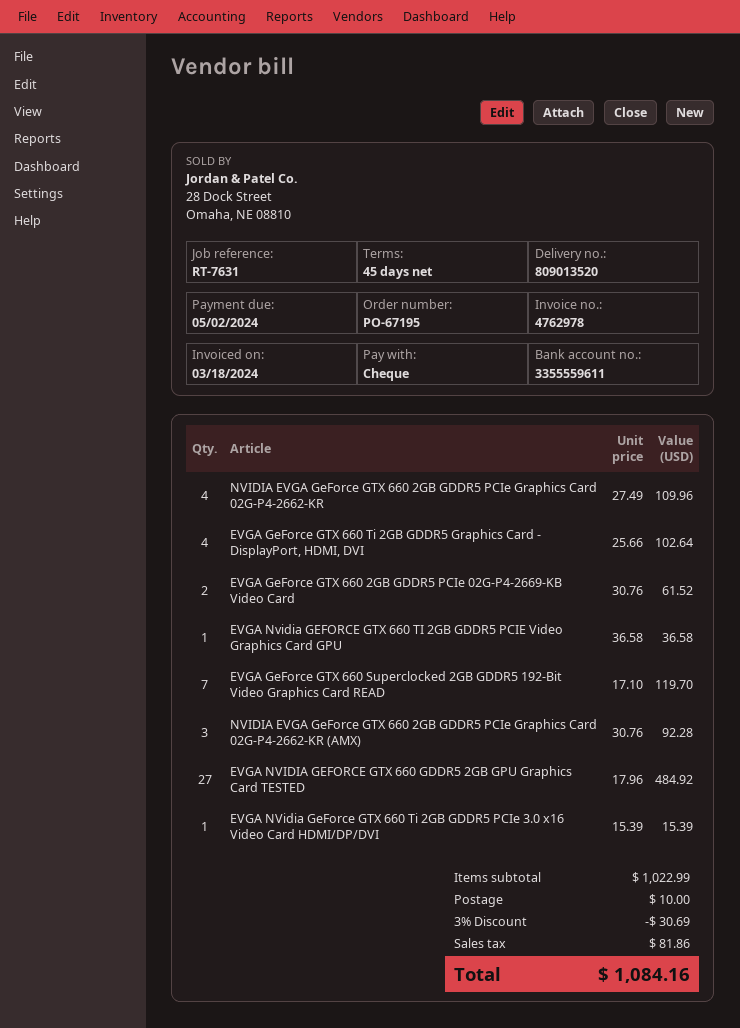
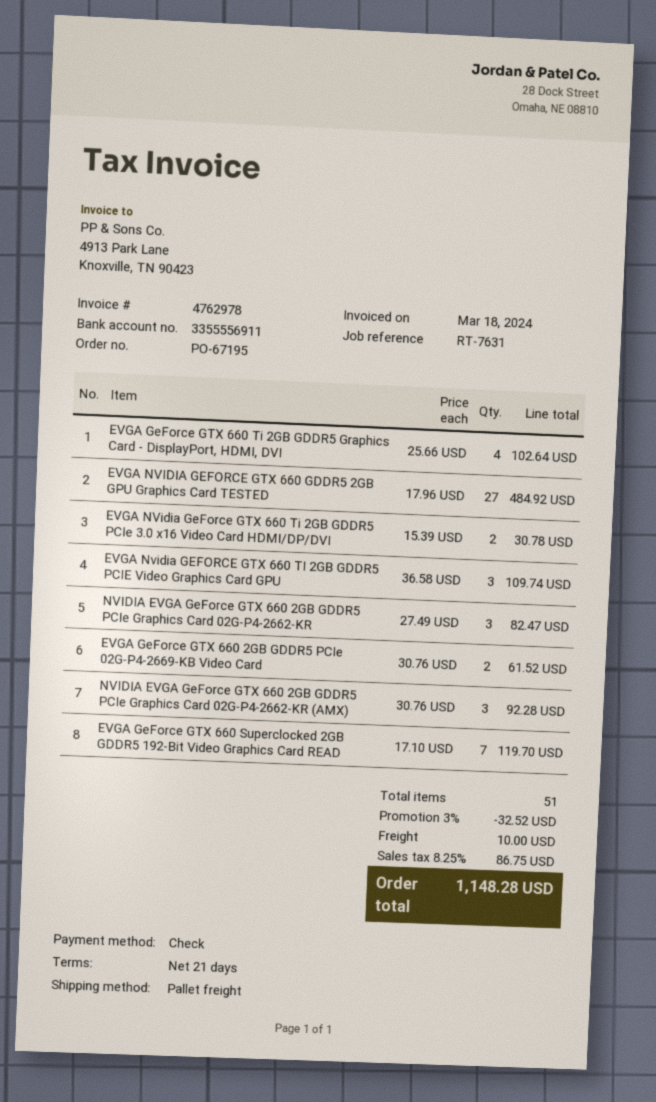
payment terms: 45 days -> 21 days
bank account: 3355559611 -> 3355556911
NVIDIA EVGA GeForce GTX 660 2GB GDDR5 PCIe Graphics Card 02G-P4-2662-KR: 4 x 27.49 = 109.96 -> 3 x 27.49 = 82.47
EVGA Nvidia GEFORCE GTX 660 TI 2GB GDDR5 PCIE Video Graphics Card GPU: 1 x 36.58 = 36.58 -> 3 x 36.58 = 109.74
EVGA NVidia GeForce GTX 660 Ti 2GB GDDR5 PCIe 3.0 x16 Video Card HDMI/DP/DVI: 1 x 15.39 = 15.39 -> 2 x 15.39 = 30.78
discount: 3% = 30.69 -> 3% = 32.52
tax: 81.86 -> 86.75
total: 1084.16 -> 1148.28

